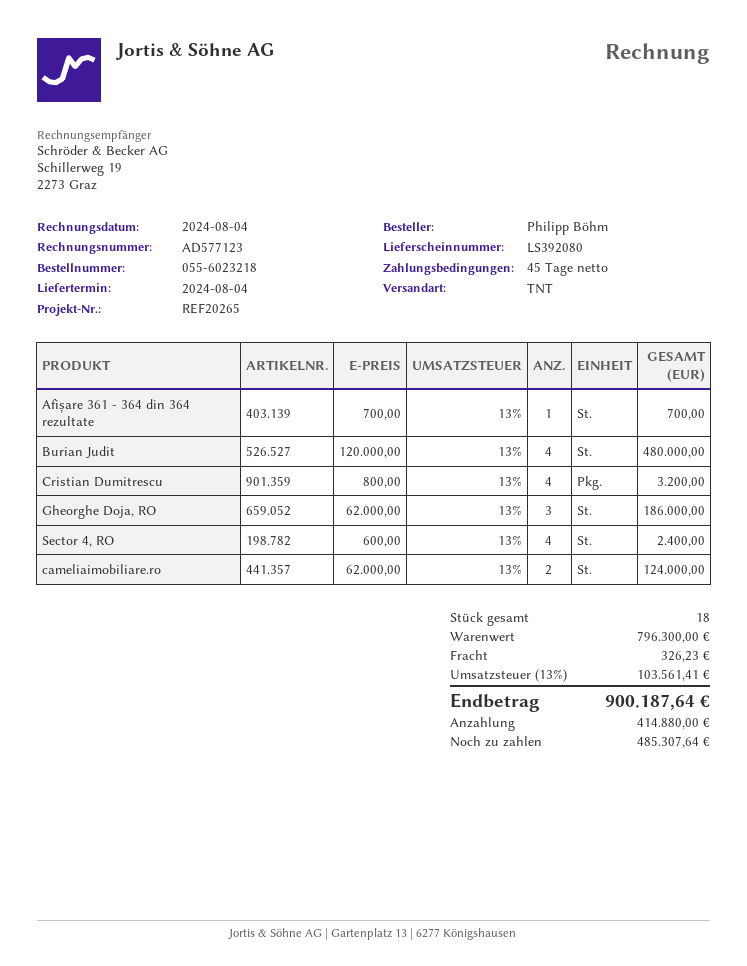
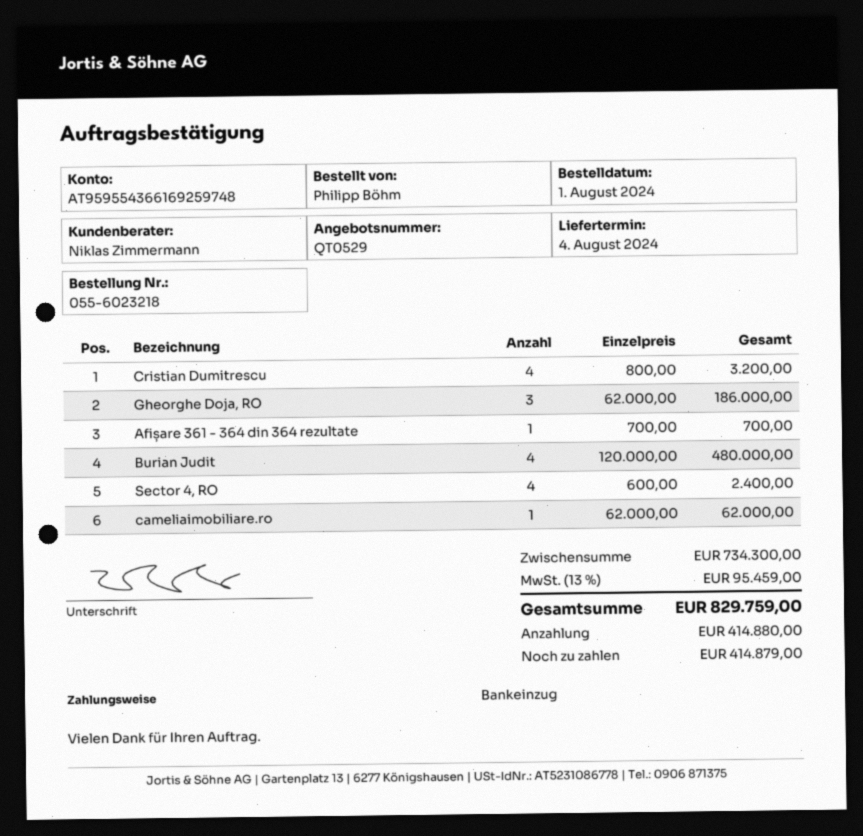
cameliaimobiliare.ro: 2 x 62000.00 = 124000.00 -> 1 x 62000.00 = 62000.00
subtotal: 796300.00 -> 734300.00
shipping: 326.23 -> none
tax: 13% = 103561.41 -> 13% = 95459.00
total: 900187.64 -> 829759.00
balance: 485307.64 -> 414879.00

